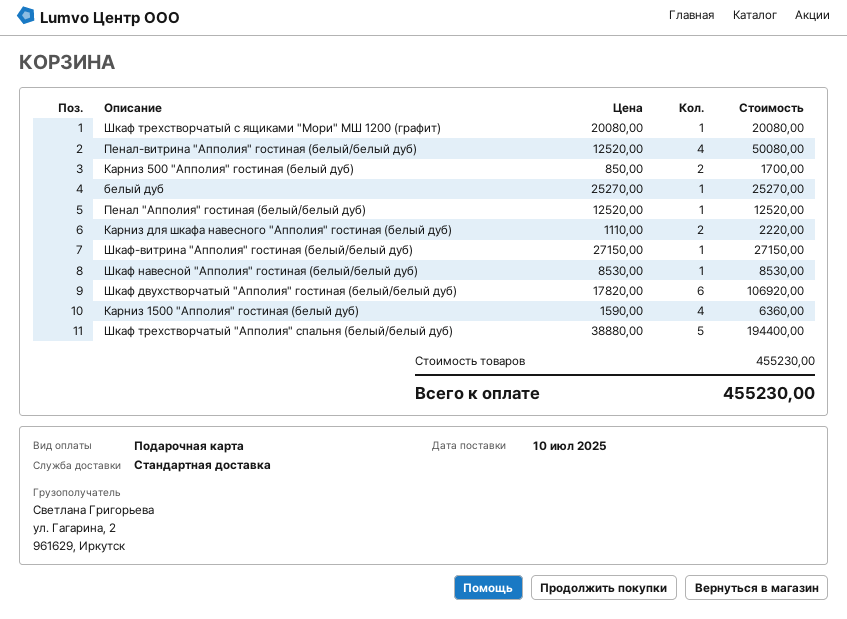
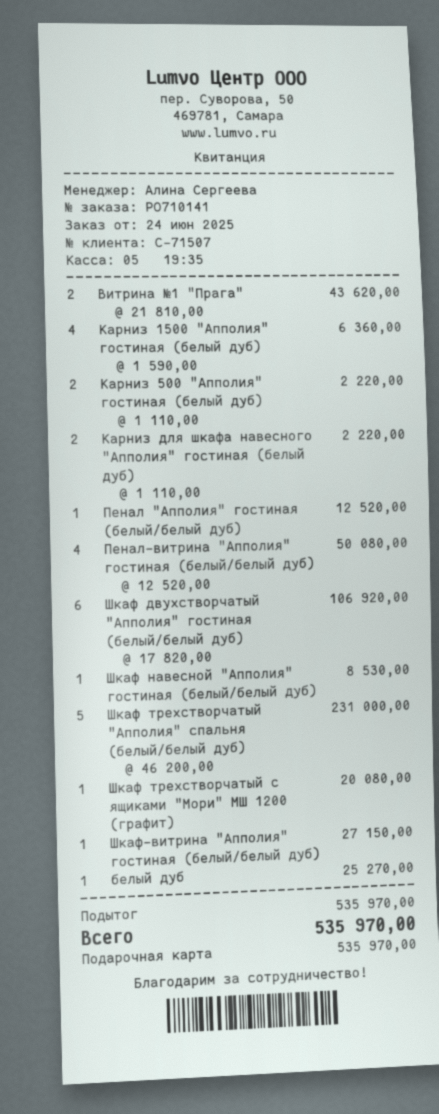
Карниз 500 "Апполия" гостиная (белый дуб): 2 x 850.00 = 1700.00 -> 2 x 1110.00 = 2220.00
Шкаф трехстворчатый "Апполия" спальня (белый/белый дуб): 5 x 38880.00 = 194400.00 -> 5 x 46200.00 = 231000.00
Витрина №1 "Прага": none -> 2 x 21810.00 = 43620.00
subtotal: 455230.00 -> 535970.00
total: 455230.00 -> 535970.00

